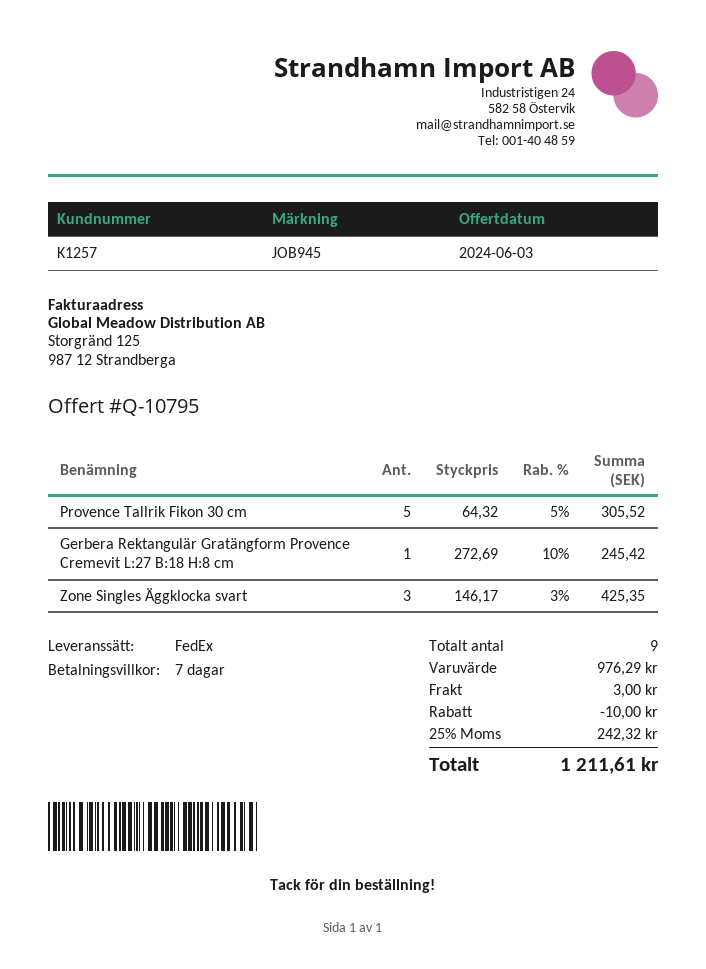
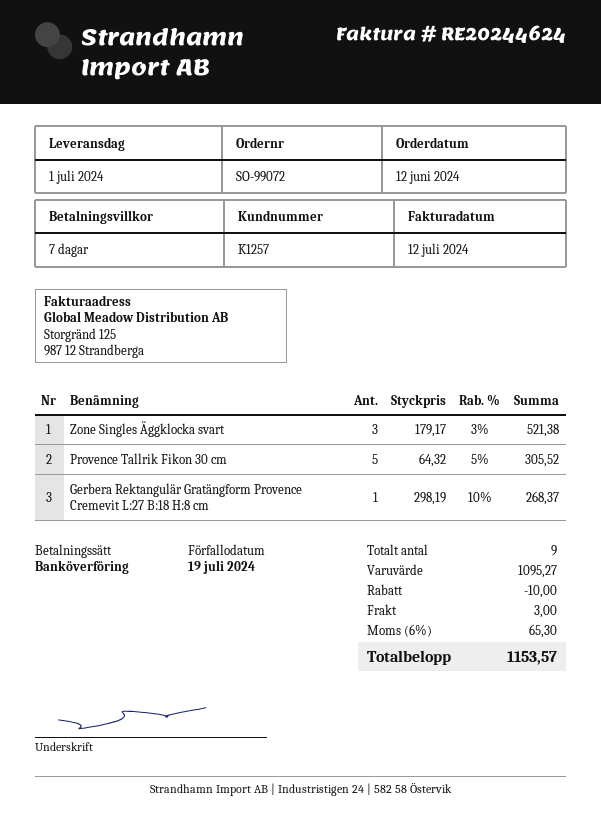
Gerbera Rektangulär Gratängform Provence Cremevit L:27 B:18 H:8 cm: 1 x 272.69 - 10% = 245.42 -> 1 x 298.19 - 10% = 268.37
Zone Singles Äggklocka svart: 3 x 146.17 - 3% = 425.35 -> 3 x 179.17 - 3% = 521.38
subtotal: 976.29 -> 1095.27
tax: 25% = 242.32 -> 6% = 65.30
total: 1211.61 -> 1153.57

